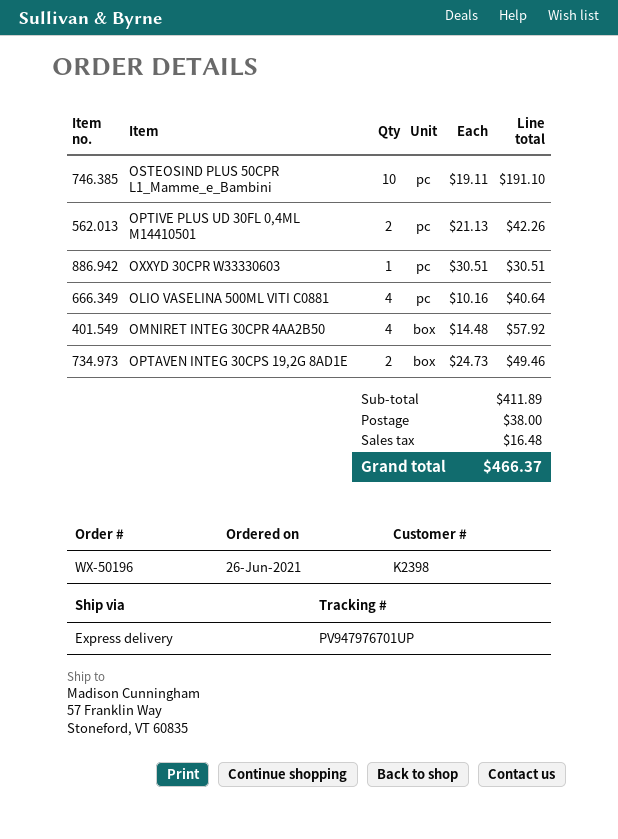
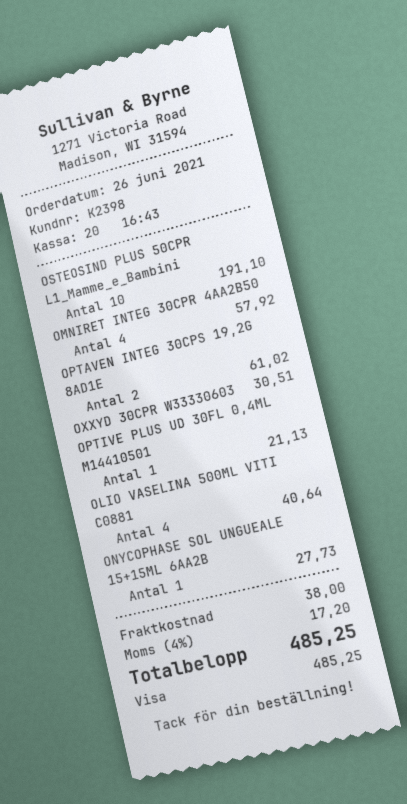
OPTIVE PLUS UD 30FL 0,4ML M14410501: 2 for 42.26 -> 1 for 21.13
OPTAVEN INTEG 30CPS 19,2G 8AD1E: 2 for 49.46 -> 2 for 61.02
ONYCOPHASE SOL UNGUEALE 15+15ML 6AA2B: none -> 1 for 27.73
tax: 16.48 -> 17.20
total: 466.37 -> 485.25

